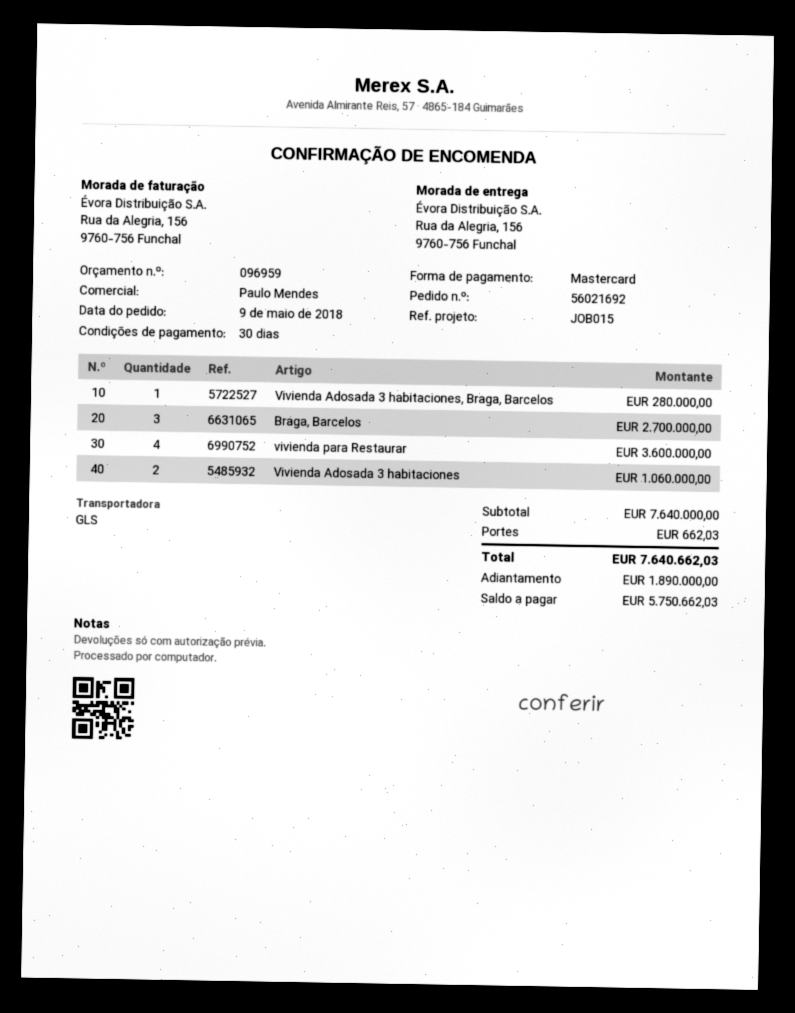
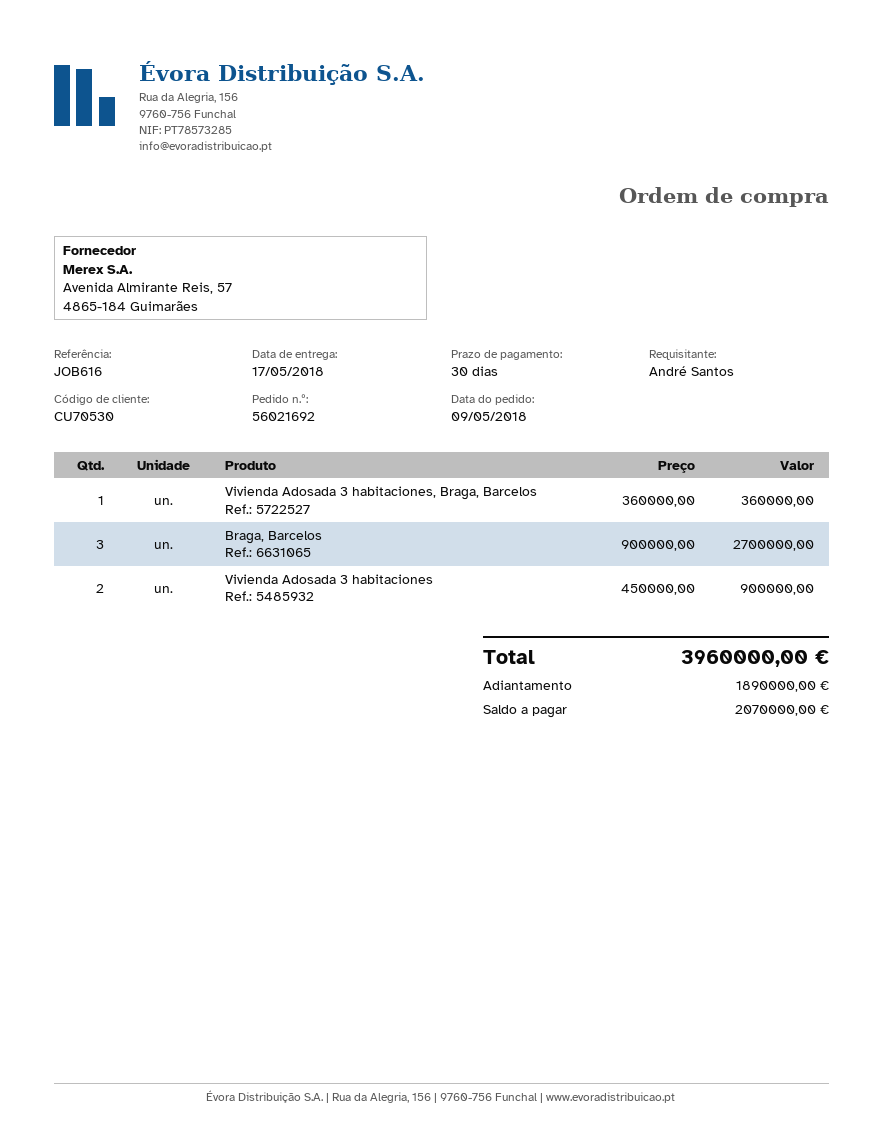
reference: JOB015 -> JOB616
Vivienda Adosada 3 habitaciones, Braga, Barcelos: 1 for 280000.00 -> 1 for 360000.00
vivienda para Restaurar: 4 for 3600000.00 -> none
Vivienda Adosada 3 habitaciones: 2 for 1060000.00 -> 2 for 900000.00
shipping: 662.03 -> none
total: 7640662.03 -> 3960000.00
balance: 5750662.03 -> 2070000.00

